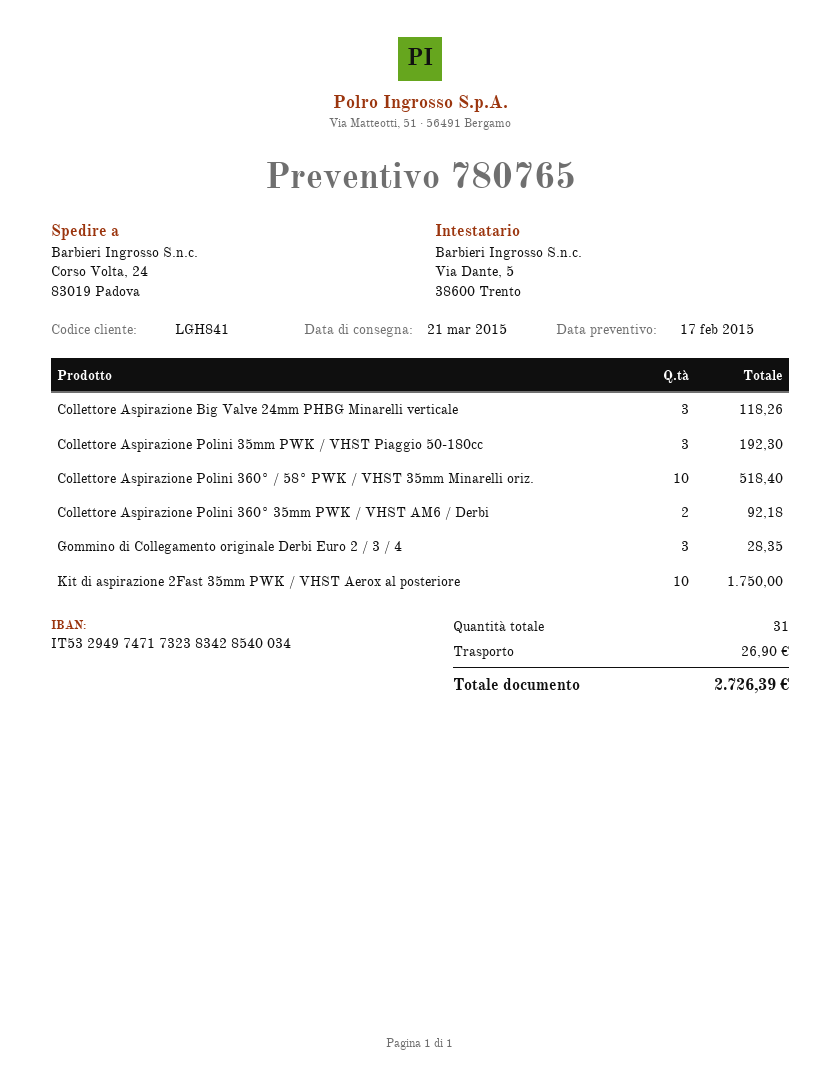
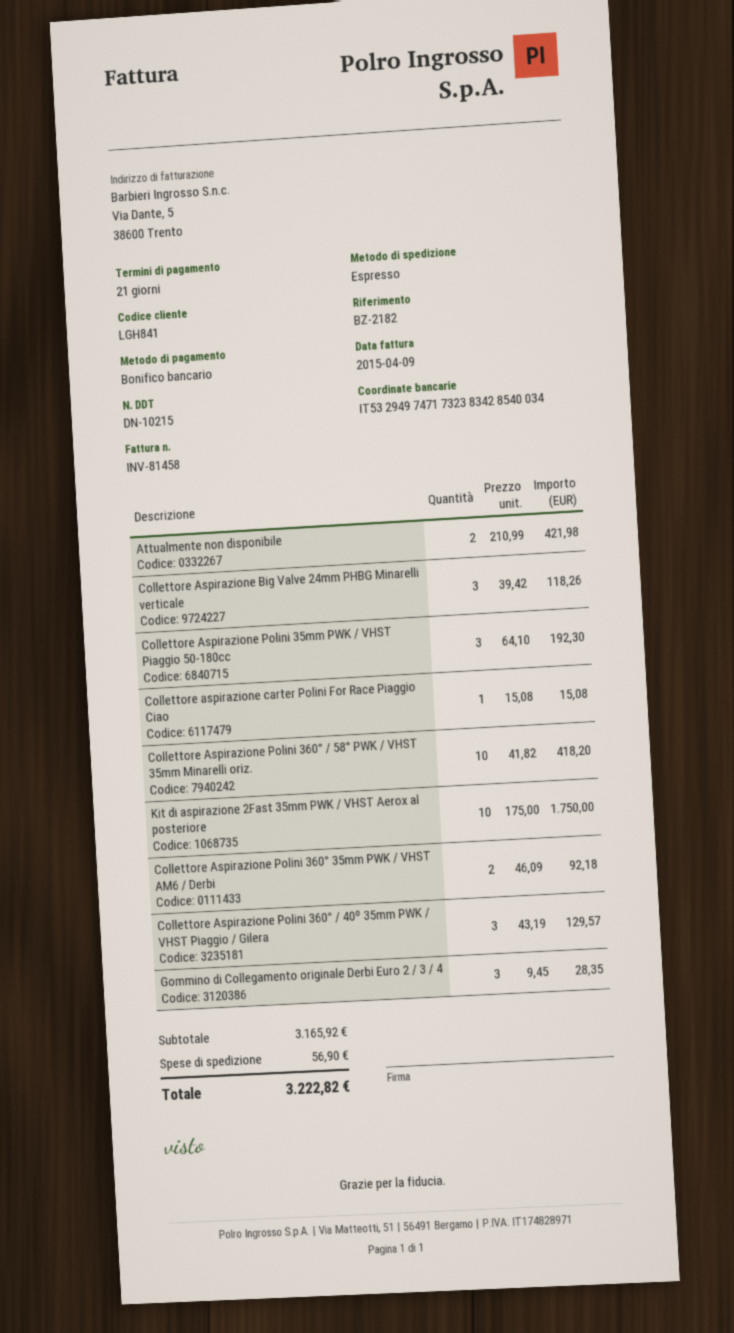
Collettore Aspirazione Polini 360° / 58° PWK / VHST 35mm Minarelli oriz.: 10 for 518.40 -> 10 for 418.20
Attualmente non disponibile: none -> 2 for 421.98
Collettore aspirazione carter Polini For Race Piaggio Ciao: none -> 1 for 15.08
Collettore Aspirazione Polini 360° / 40º 35mm PWK / VHST Piaggio / Gilera: none -> 3 for 129.57
shipping: 26.90 -> 56.90
total: 2726.39 -> 3222.82

